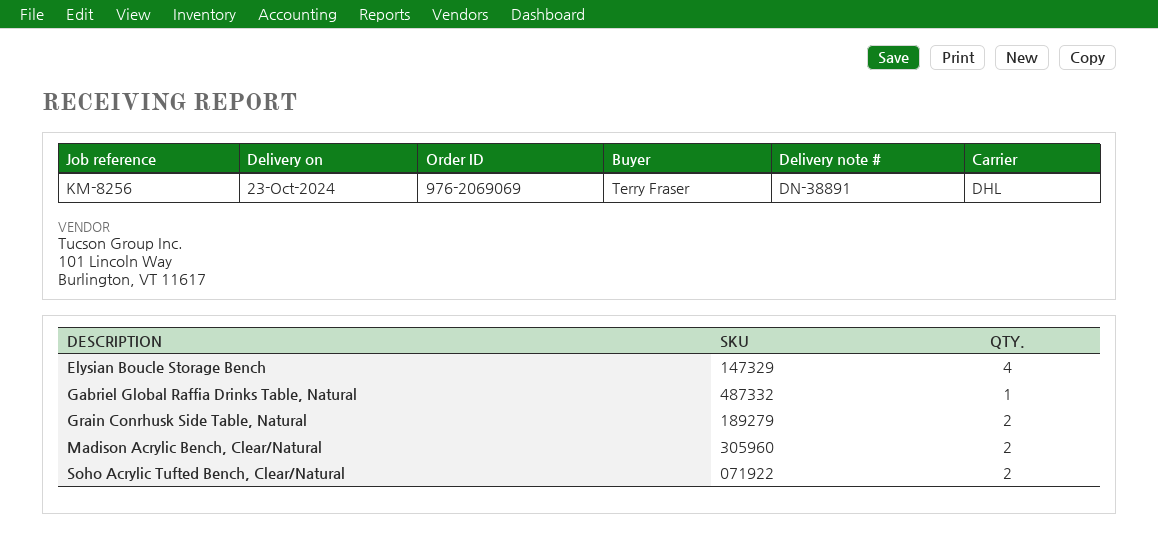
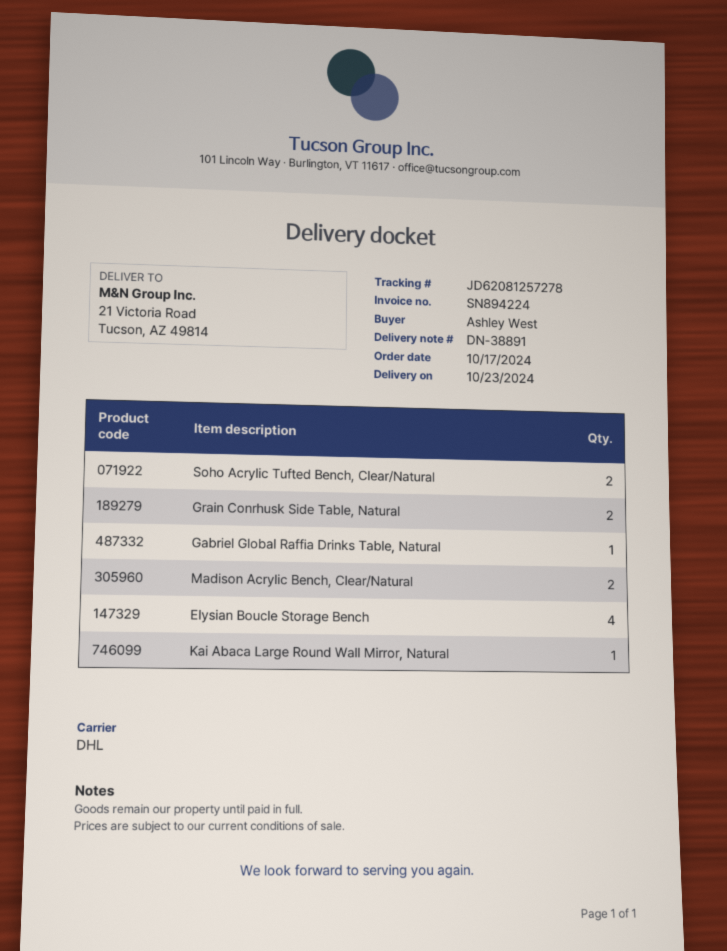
ordered by: Terry Fraser -> Ashley West
Kai Abaca Large Round Wall Mirror, Natural: none -> 1

